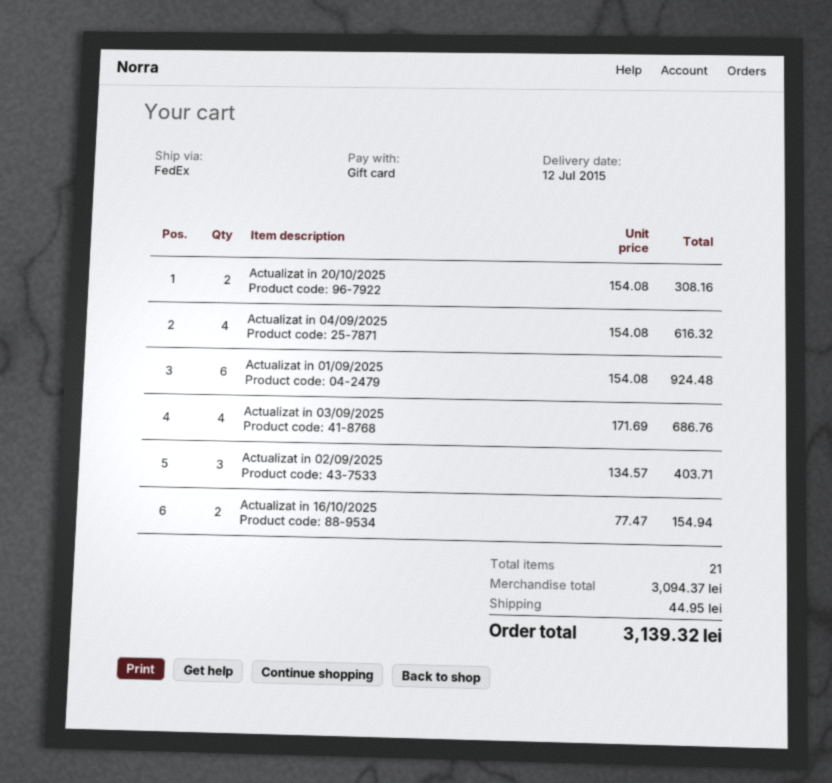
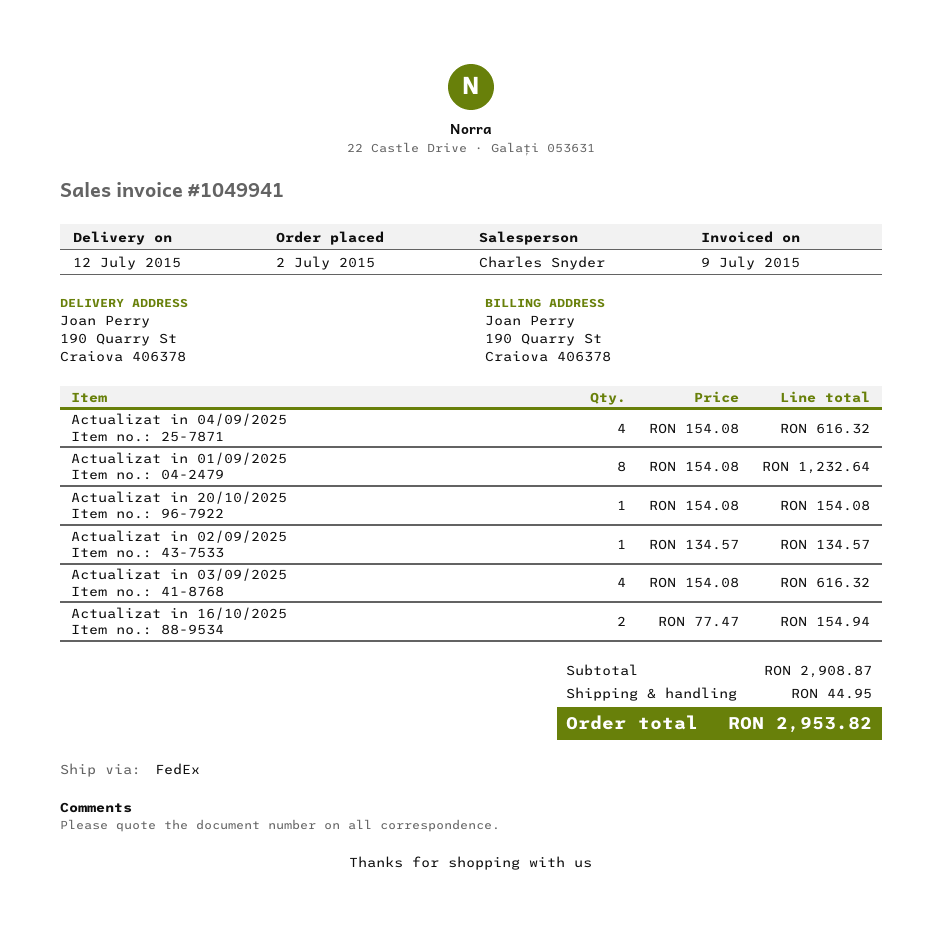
Actualizat in 20/10/2025: 2 x 154.08 = 308.16 -> 1 x 154.08 = 154.08
Actualizat in 01/09/2025: 6 x 154.08 = 924.48 -> 8 x 154.08 = 1232.64
Actualizat in 03/09/2025: 4 x 171.69 = 686.76 -> 4 x 154.08 = 616.32
Actualizat in 02/09/2025: 3 x 134.57 = 403.71 -> 1 x 134.57 = 134.57
subtotal: 3094.37 -> 2908.87
total: 3139.32 -> 2953.82

